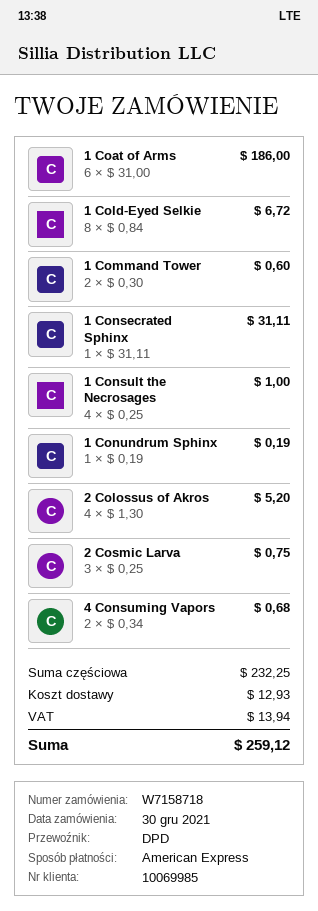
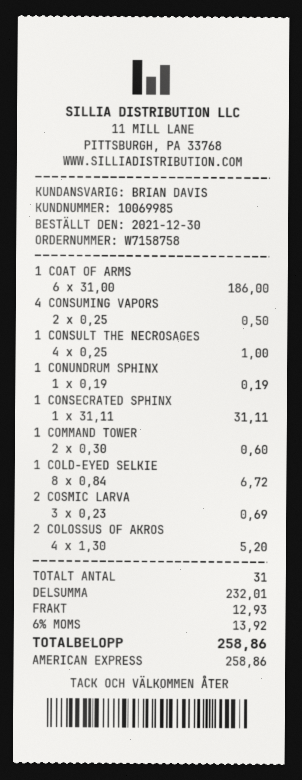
order number: W7158718 -> W7158758
2 Cosmic Larva: 3 x 0.25 = 0.75 -> 3 x 0.23 = 0.69
4 Consuming Vapors: 2 x 0.34 = 0.68 -> 2 x 0.25 = 0.50
subtotal: 232.25 -> 232.01
tax: 13.94 -> 13.92
total: 259.12 -> 258.86

